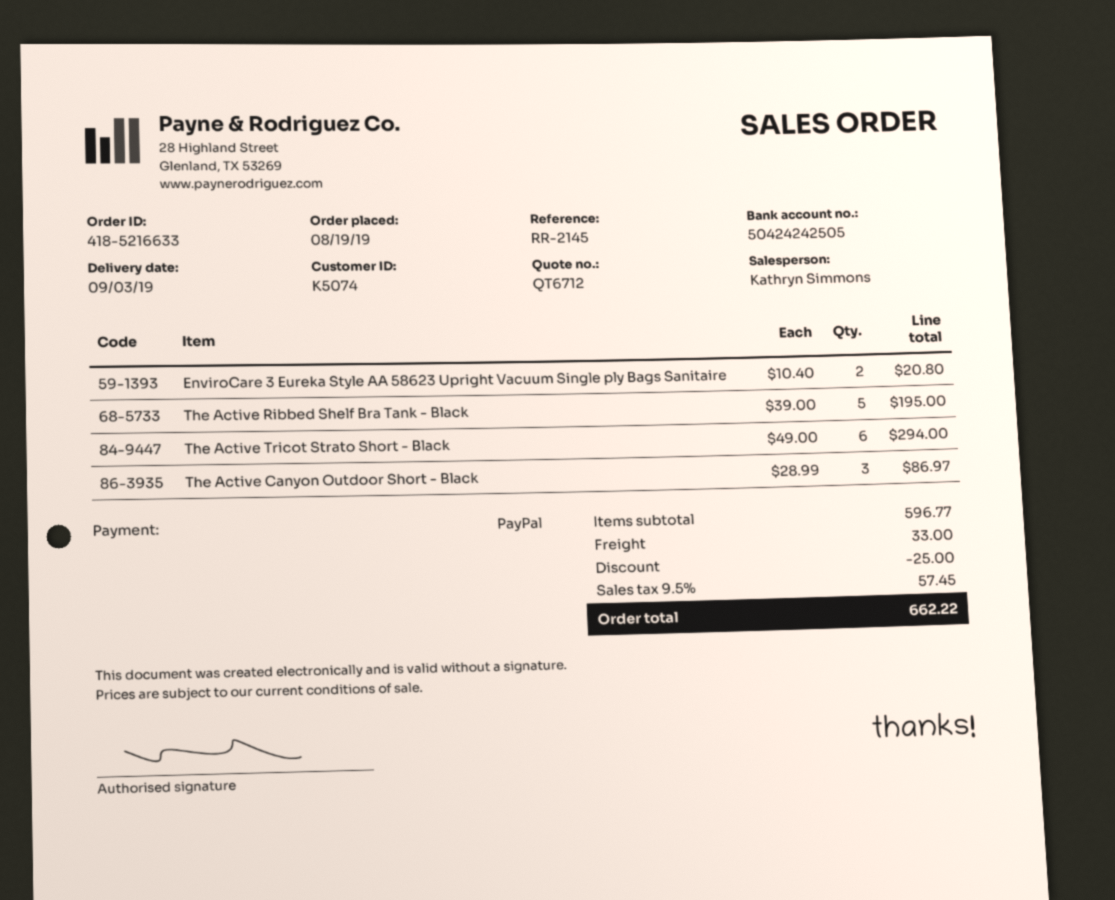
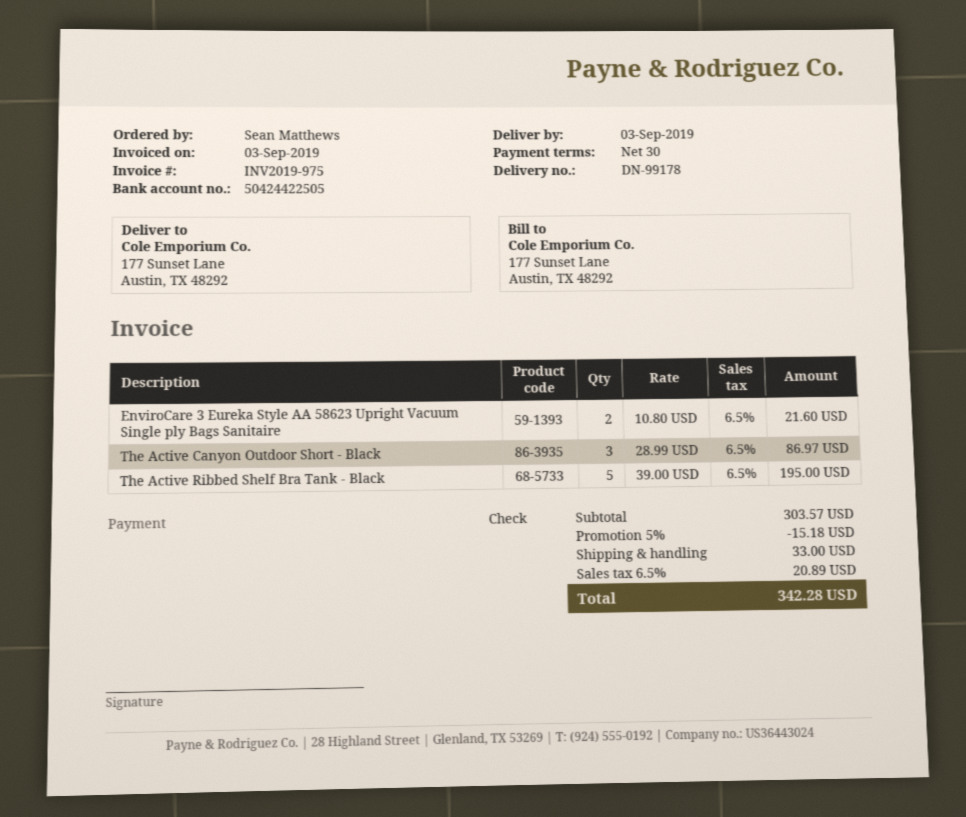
payment method: PayPal -> cheque
bank account: 50424242505 -> 50424422505
EnviroCare 3 Eureka Style AA 58623 Upright Vacuum Single ply Bags Sanitaire: 2 x 10.40 = 20.80 -> 2 x 10.80 = 21.60
The Active Tricot Strato Short - Black: 6 x 49.00 = 294.00 -> none
subtotal: 596.77 -> 303.57
discount: 25.00 -> 15.18
tax: 9.5% = 57.45 -> 6.5% = 20.89
total: 662.22 -> 342.28

